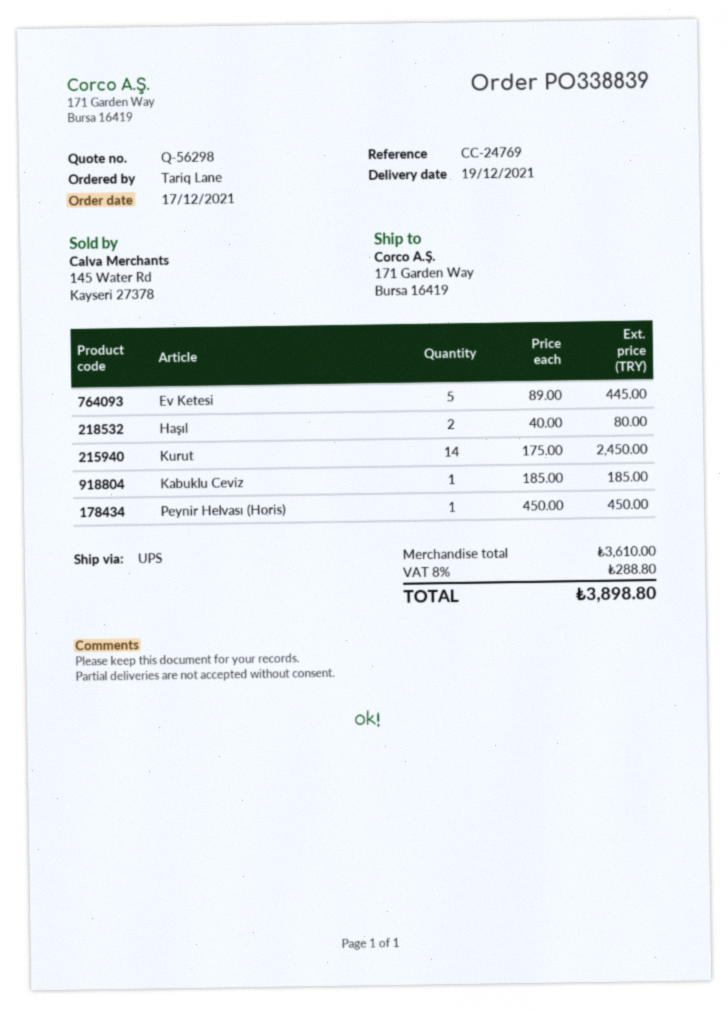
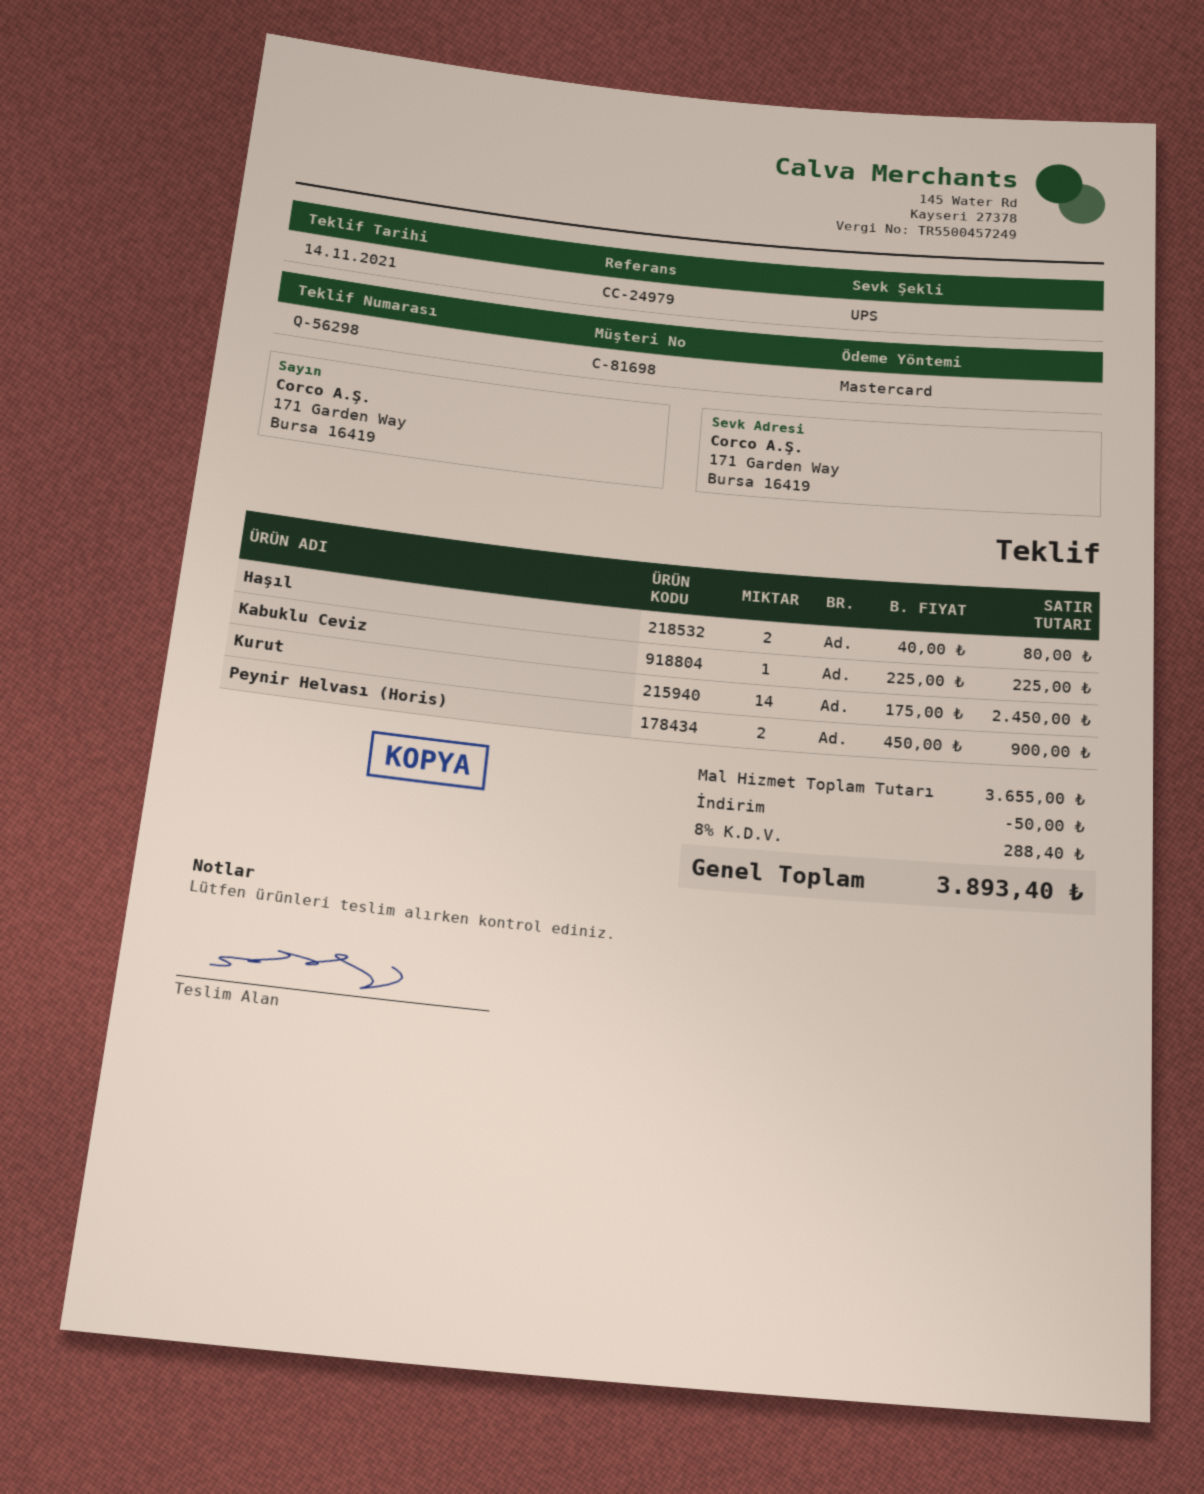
reference: CC-24769 -> CC-24979
Ev Ketesi: 5 x 89.00 = 445.00 -> none
Kabuklu Ceviz: 1 x 185.00 = 185.00 -> 1 x 225.00 = 225.00
Peynir Helvası (Horis): 1 x 450.00 = 450.00 -> 2 x 450.00 = 900.00
subtotal: 3610.00 -> 3655.00
discount: none -> 50.00
tax: 8% = 288.80 -> 8% = 288.40
total: 3898.80 -> 3893.40

